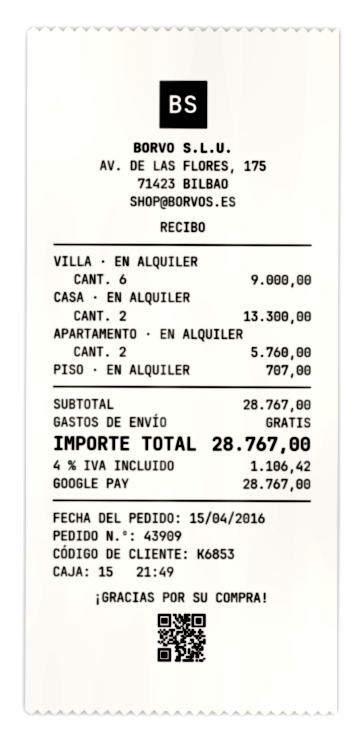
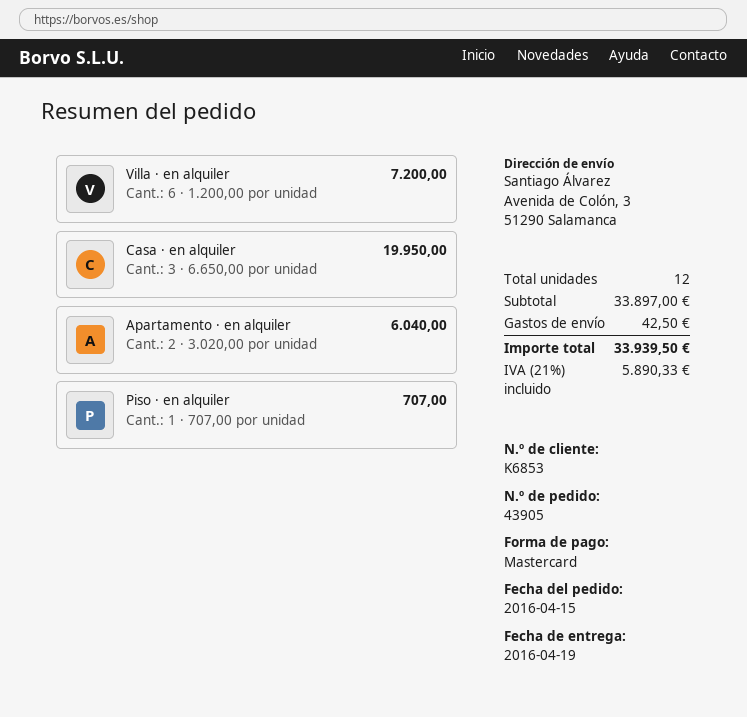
order number: 43909 -> 43905
payment method: Google Pay -> Mastercard
VILLA · EN ALQUILER: 6 for 9000.00 -> 6 for 7200.00
CASA · EN ALQUILER: 2 for 13300.00 -> 3 for 19950.00
APARTAMENTO · EN ALQUILER: 2 for 5760.00 -> 2 for 6040.00
subtotal: 28767.00 -> 33897.00
shipping: 0.00 -> 42.50
tax: 4% = 1106.42 -> 21% = 5890.33
total: 28767.00 -> 33939.50

